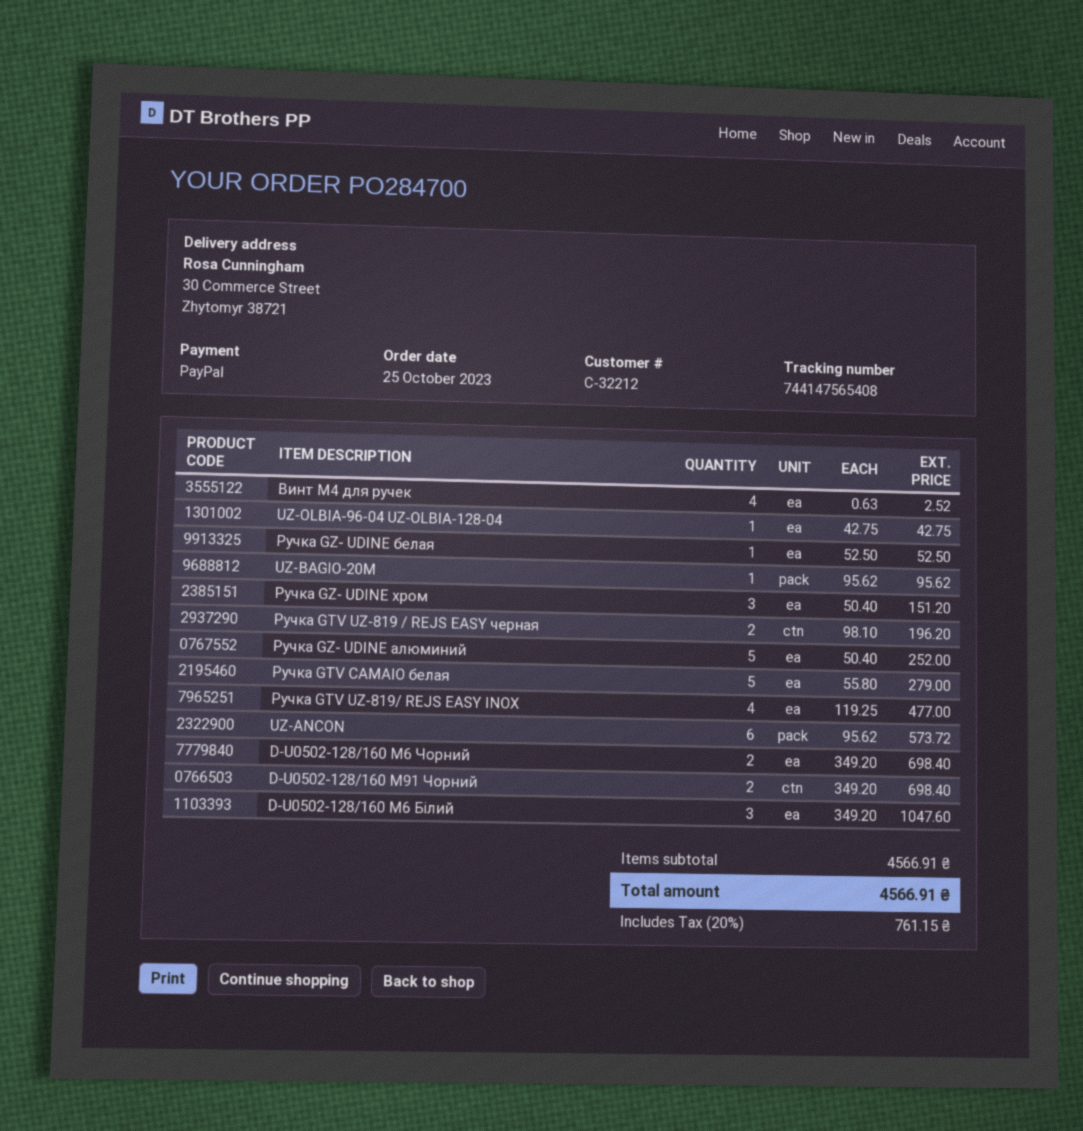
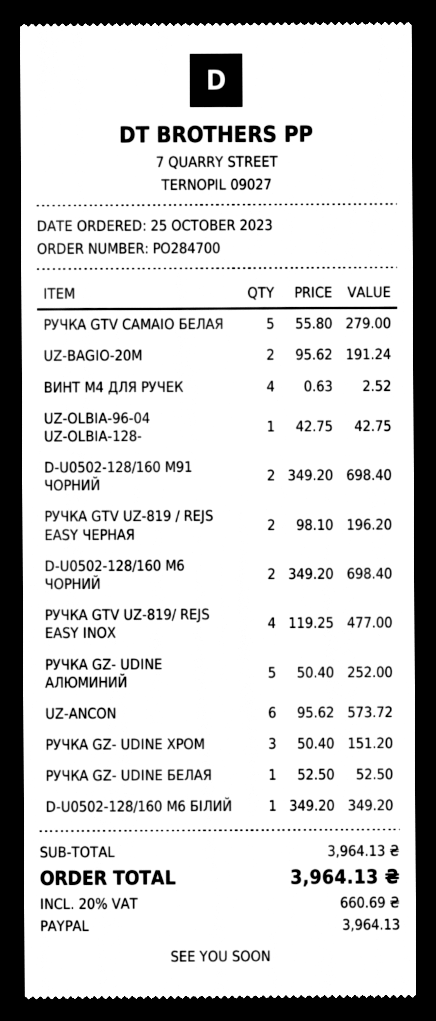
UZ-BAGIO-20M: 1 x 95.62 = 95.62 -> 2 x 95.62 = 191.24
D-U0502-128/160 M6 Білий: 3 x 349.20 = 1047.60 -> 1 x 349.20 = 349.20
subtotal: 4566.91 -> 3964.13
tax: 20% = 761.15 -> 20% = 660.69
total: 4566.91 -> 3964.13

